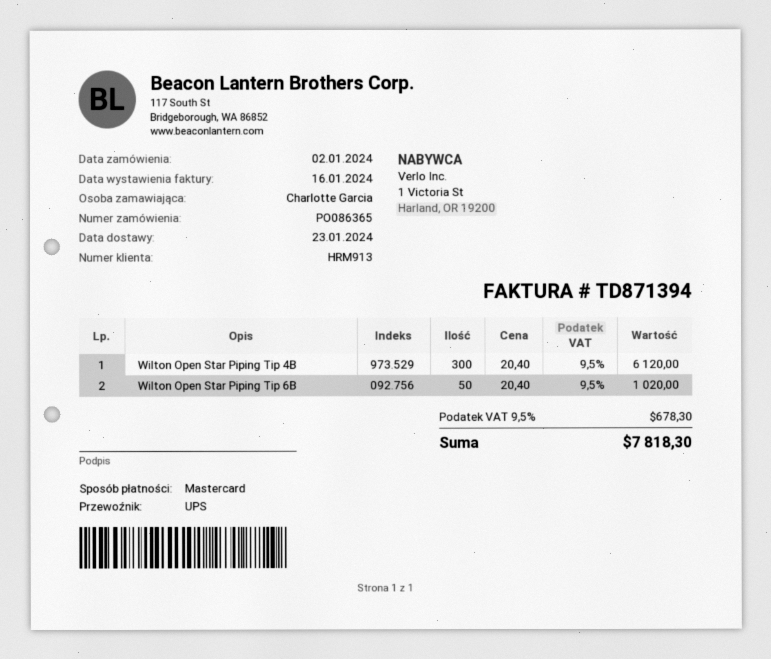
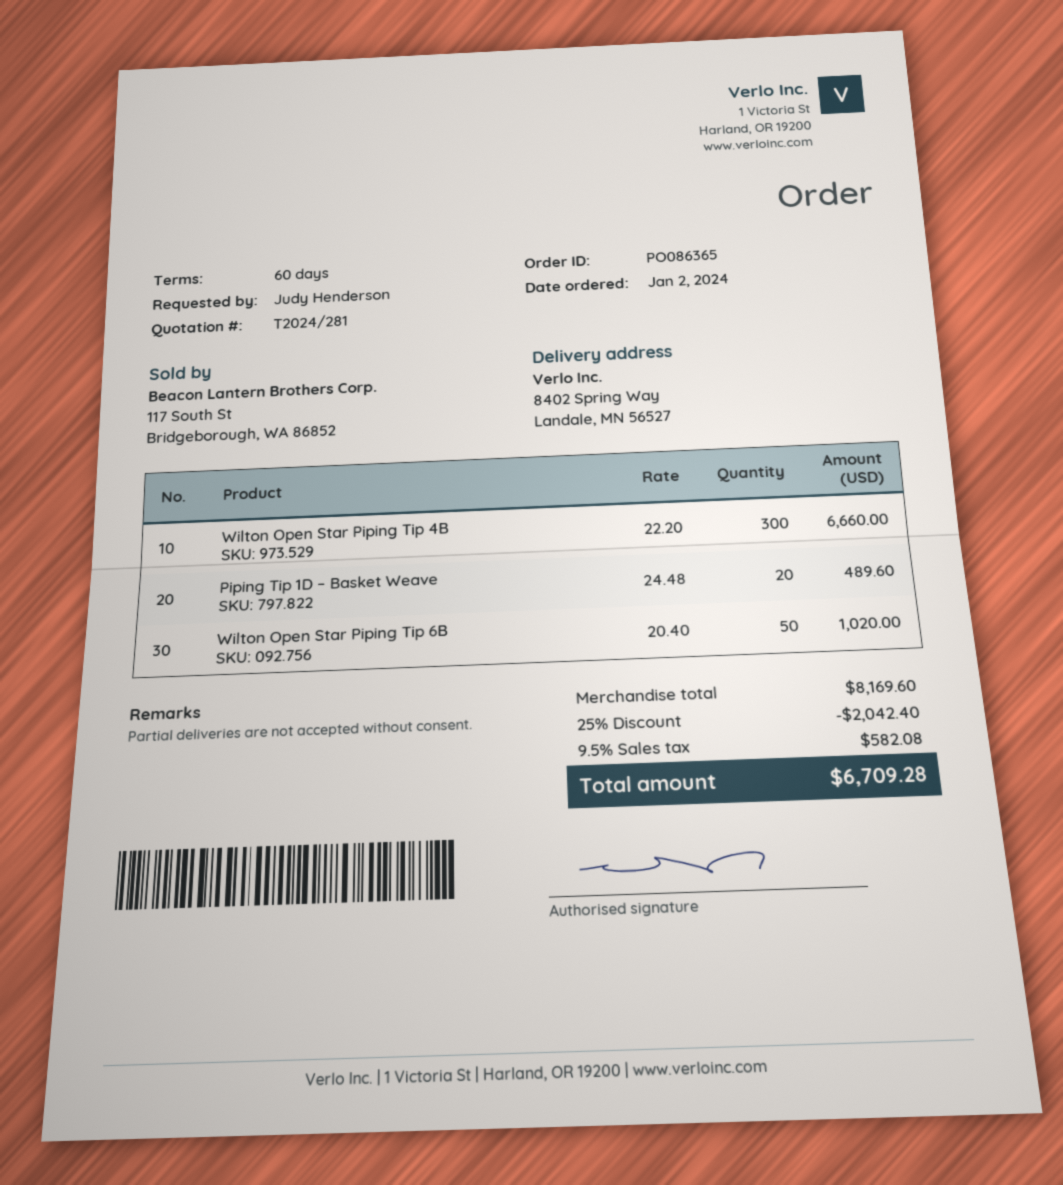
ordered by: Charlotte Garcia -> Judy Henderson
Wilton Open Star Piping Tip 4B: 300 x 20.40 = 6120.00 -> 300 x 22.20 = 6660.00
Piping Tip 1D – Basket Weave: none -> 20 x 24.48 = 489.60
discount: none -> 25% = 2042.40
tax: 9.5% = 678.30 -> 9.5% = 582.08
total: 7818.30 -> 6709.28

